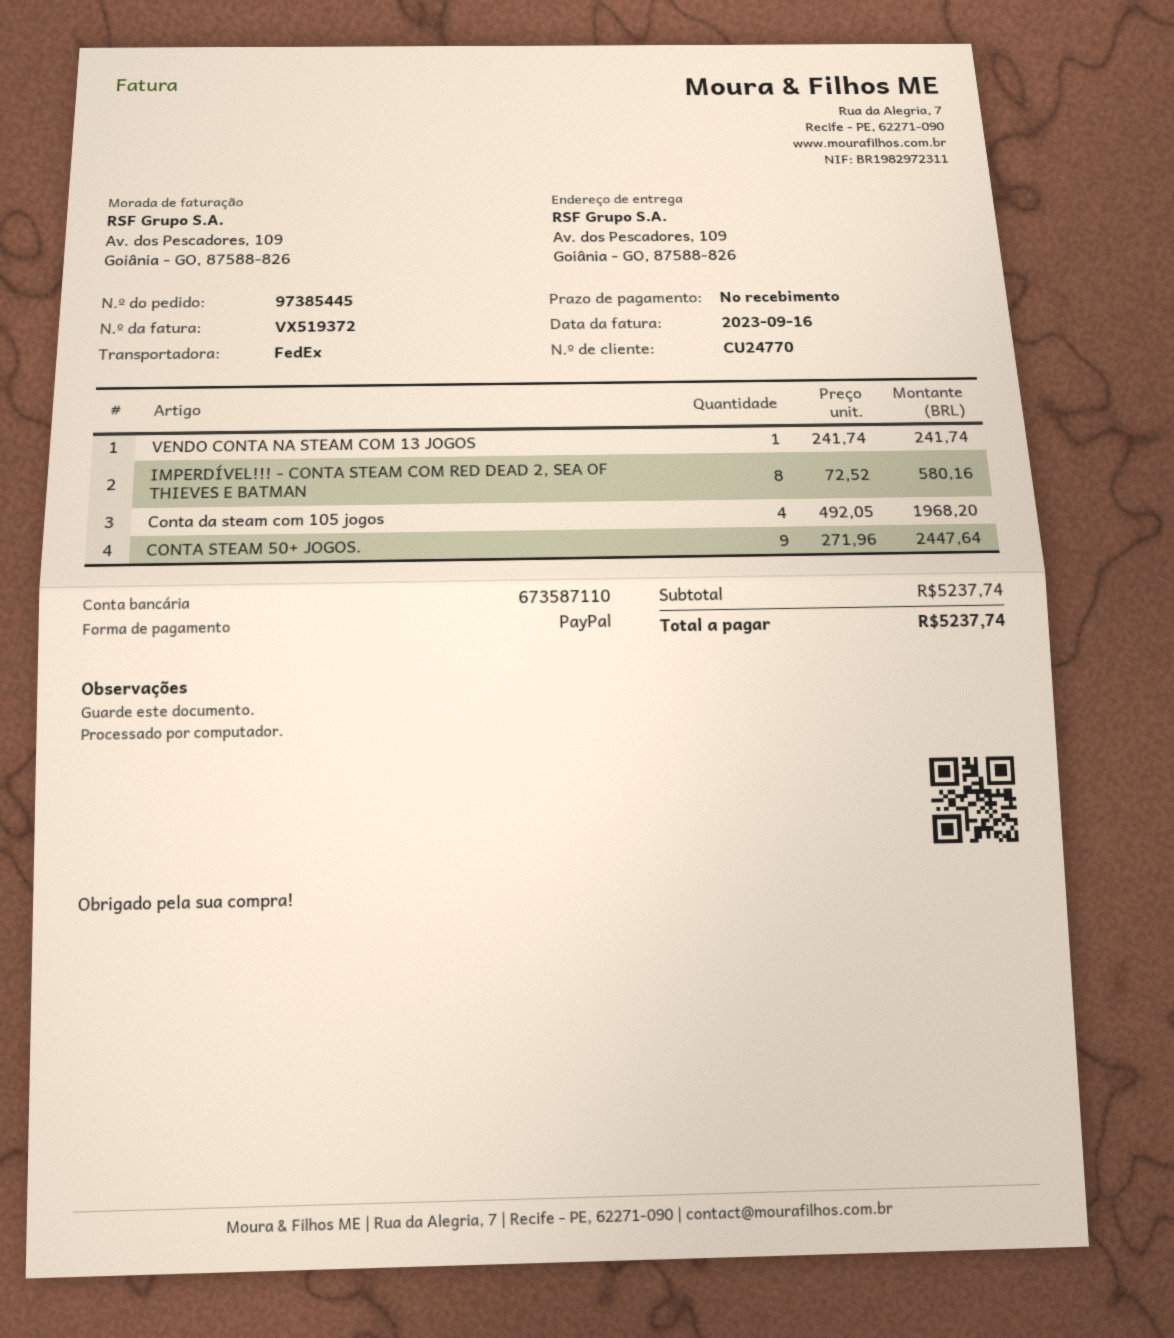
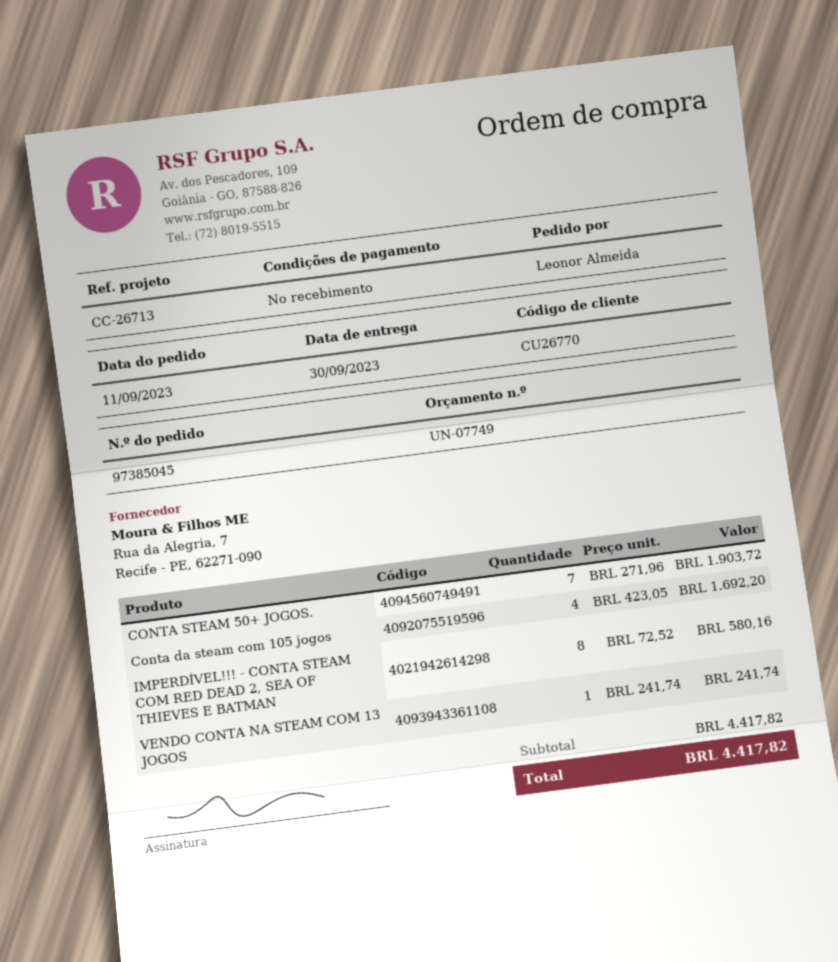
order number: 97385445 -> 97385045
customer number: CU24770 -> CU26770
Conta da steam com 105 jogos: 4 x 492.05 = 1968.20 -> 4 x 423.05 = 1692.20
CONTA STEAM 50+ JOGOS.: 9 x 271.96 = 2447.64 -> 7 x 271.96 = 1903.72
subtotal: 5237.74 -> 4417.82
total: 5237.74 -> 4417.82

